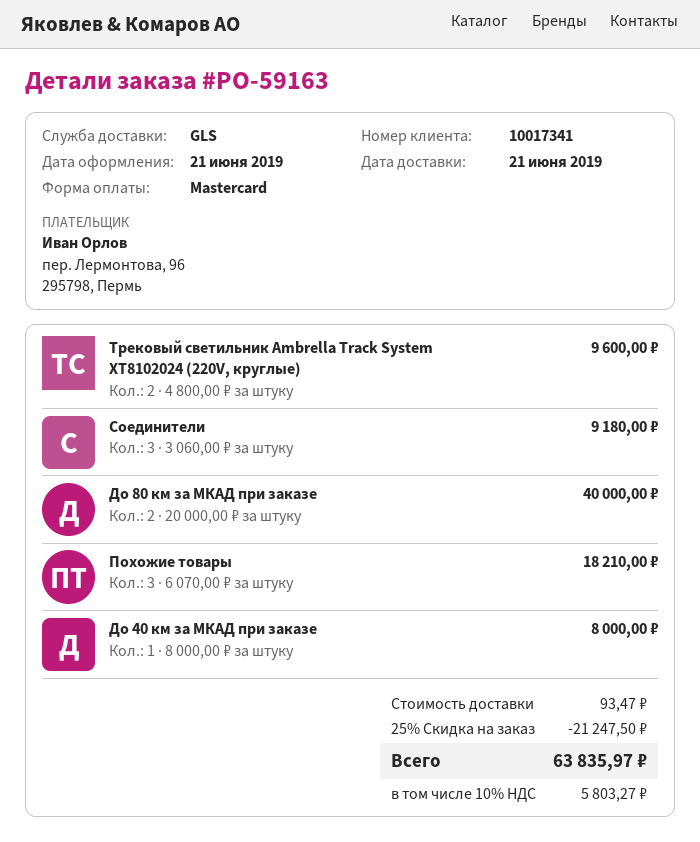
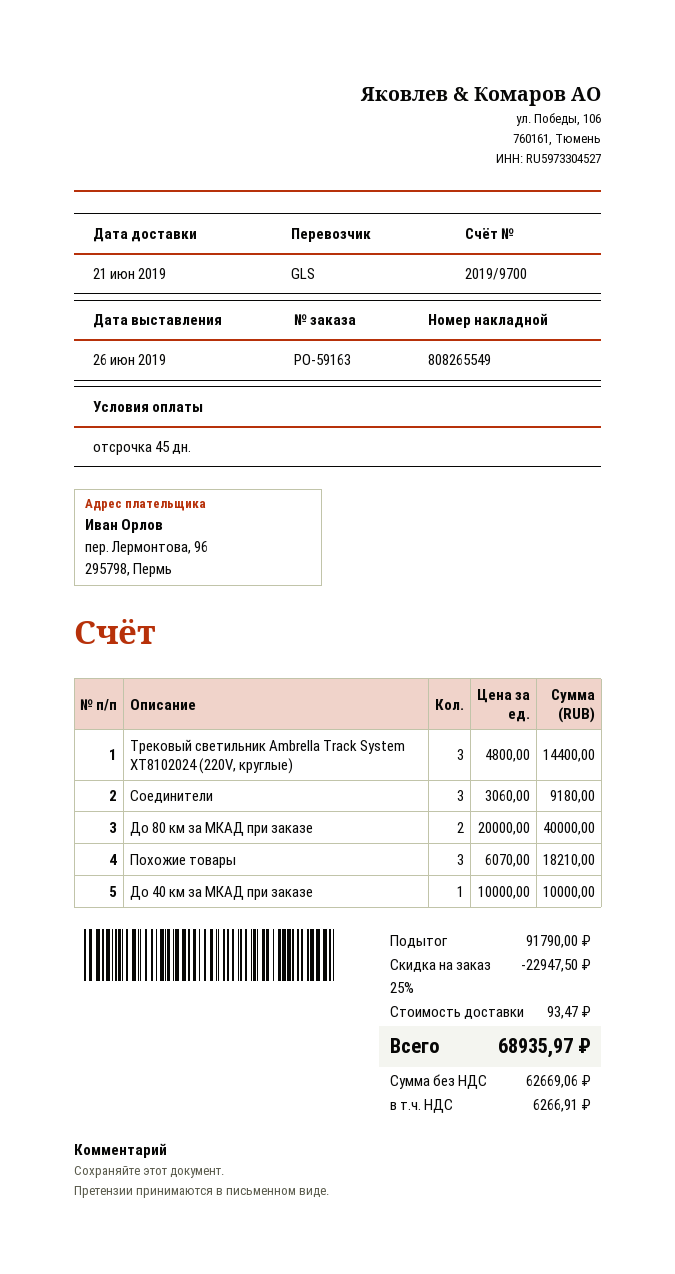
Трековый светильник Ambrella Track System XT8102024 (220V, круглые): 2 x 4800.00 = 9600.00 -> 3 x 4800.00 = 14400.00
До 40 км за МКАД при заказе: 1 x 8000.00 = 8000.00 -> 1 x 10000.00 = 10000.00
discount: 25% = 21247.50 -> 25% = 22947.50
tax: 5803.27 -> 6266.91
total: 63835.97 -> 68935.97

